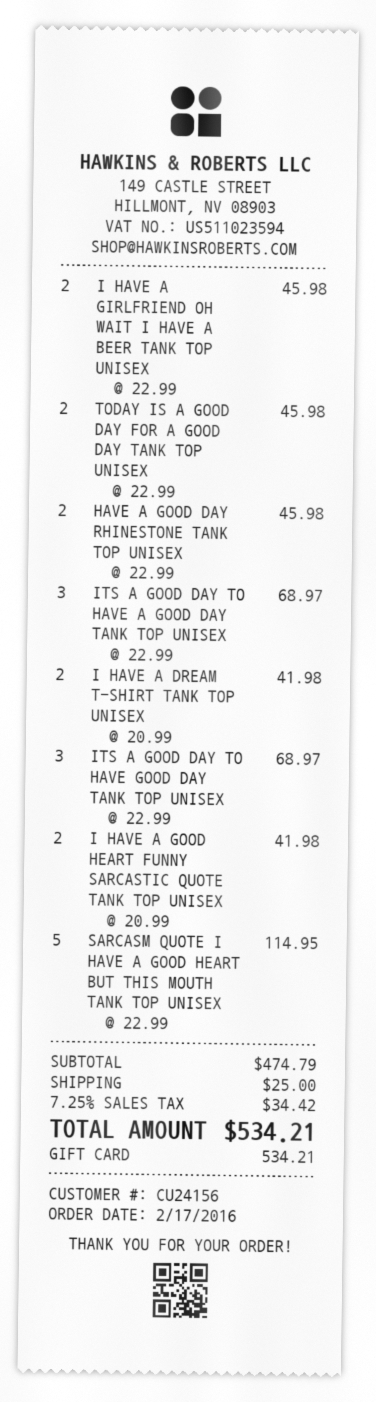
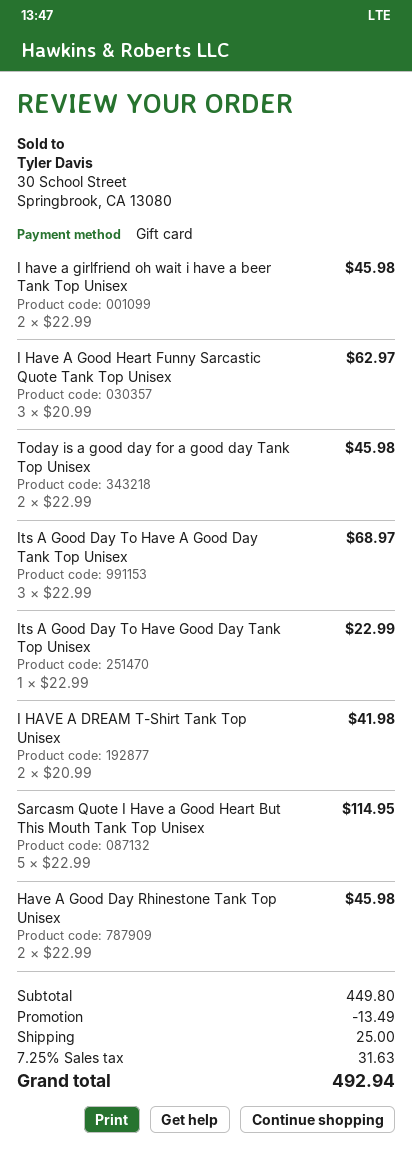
ITS A GOOD DAY TO HAVE GOOD DAY TANK TOP UNISEX: 3 x 22.99 = 68.97 -> 1 x 22.99 = 22.99
I HAVE A GOOD HEART FUNNY SARCASTIC QUOTE TANK TOP UNISEX: 2 x 20.99 = 41.98 -> 3 x 20.99 = 62.97
subtotal: 474.79 -> 449.80
discount: none -> 13.49
tax: 7.25% = 34.42 -> 7.25% = 31.63
total: 534.21 -> 492.94

